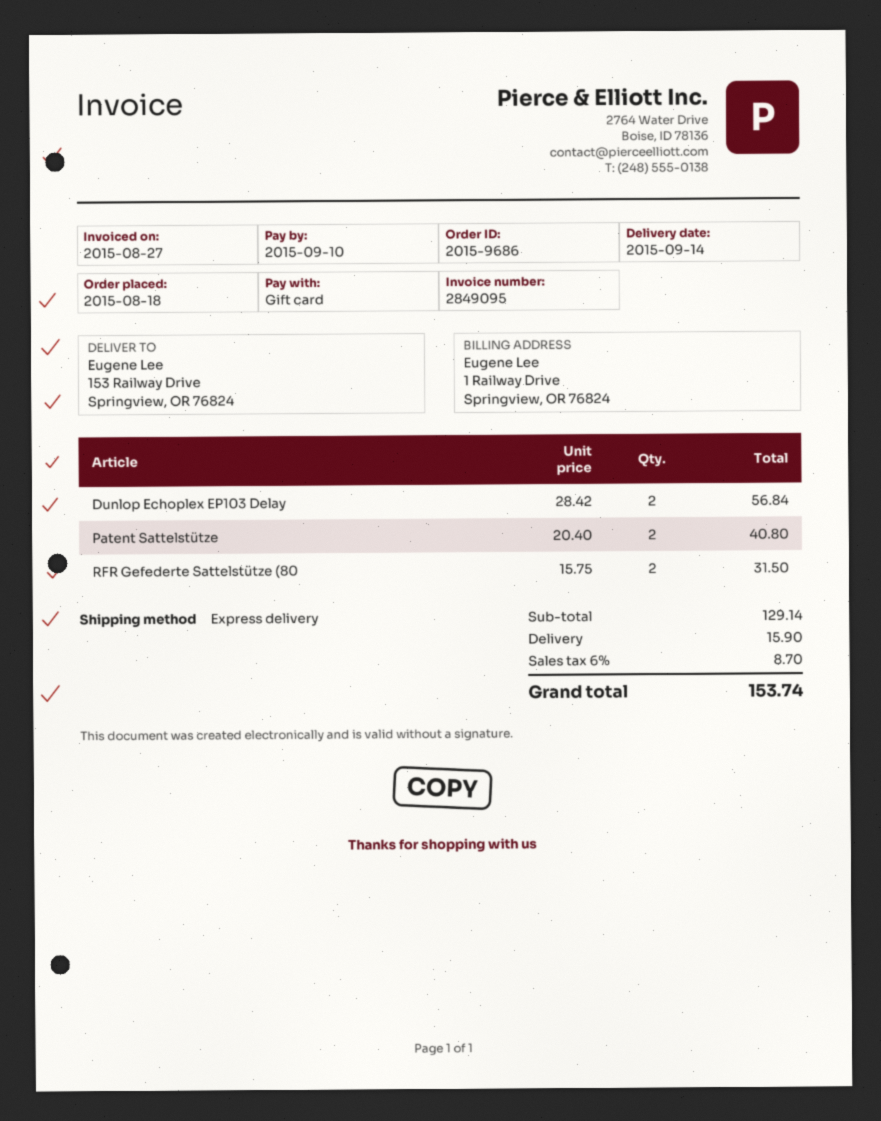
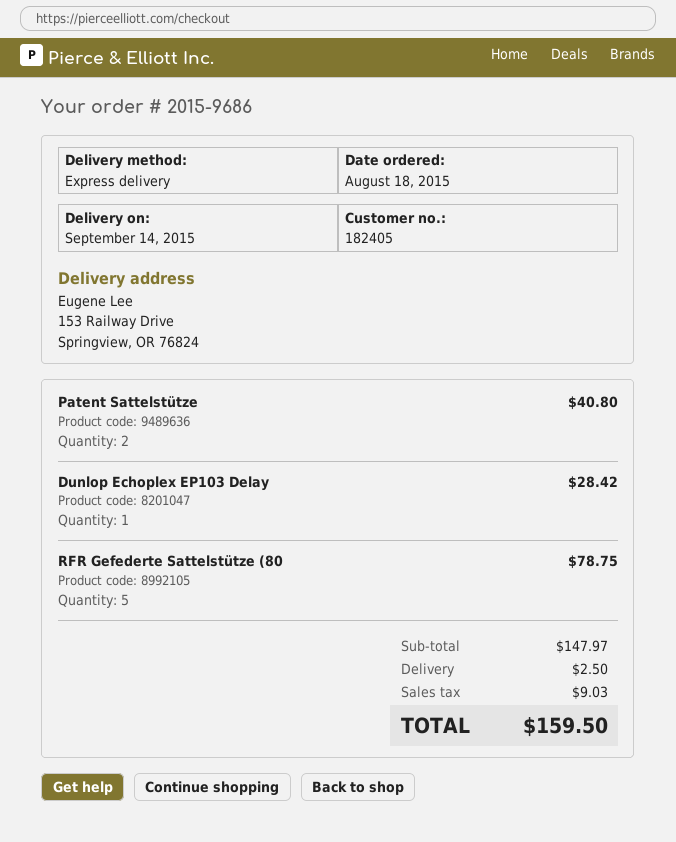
Dunlop Echoplex EP103 Delay: 2 for 56.84 -> 1 for 28.42
RFR Gefederte Sattelstütze (80: 2 for 31.50 -> 5 for 78.75
subtotal: 129.14 -> 147.97
shipping: 15.90 -> 2.50
tax: 8.70 -> 9.03
total: 153.74 -> 159.50

